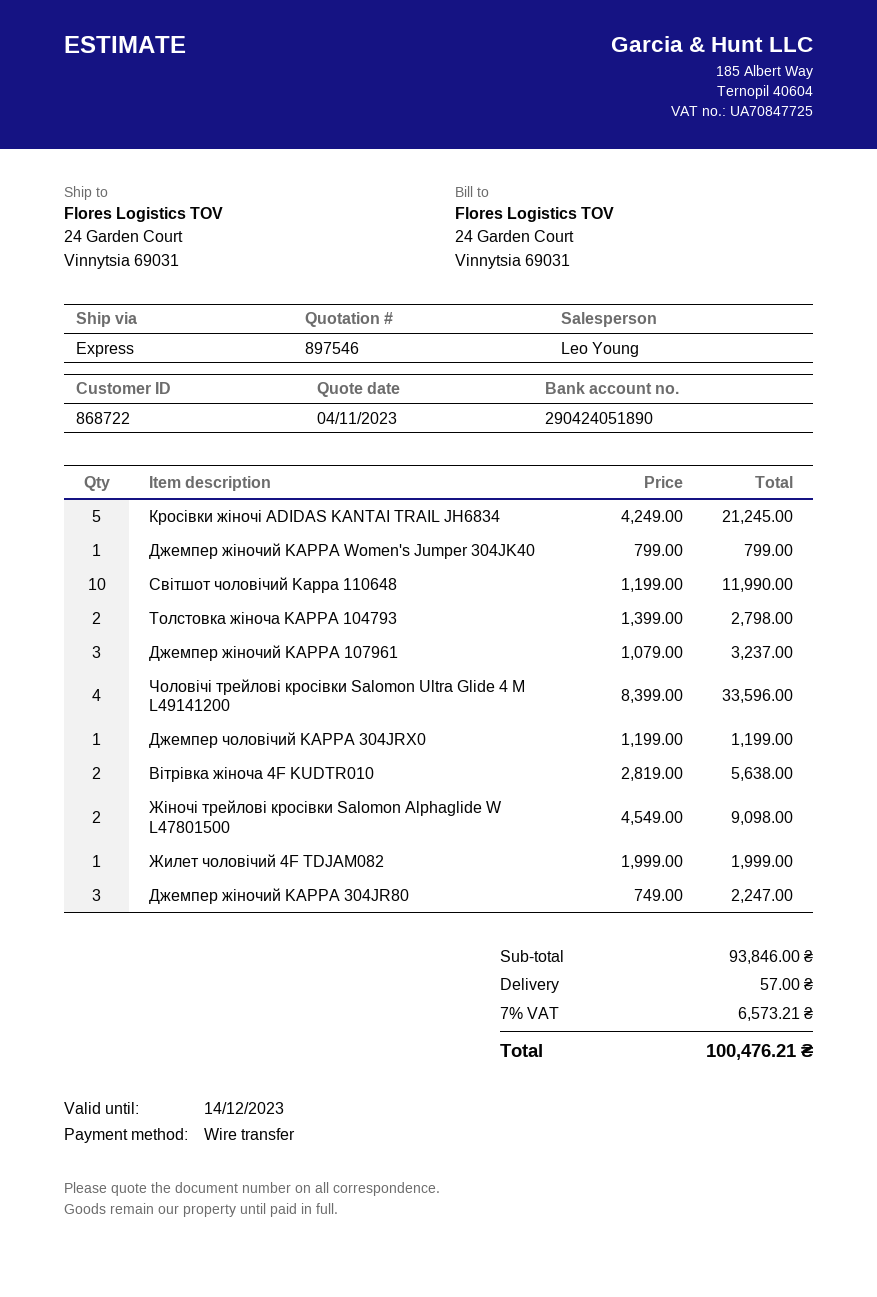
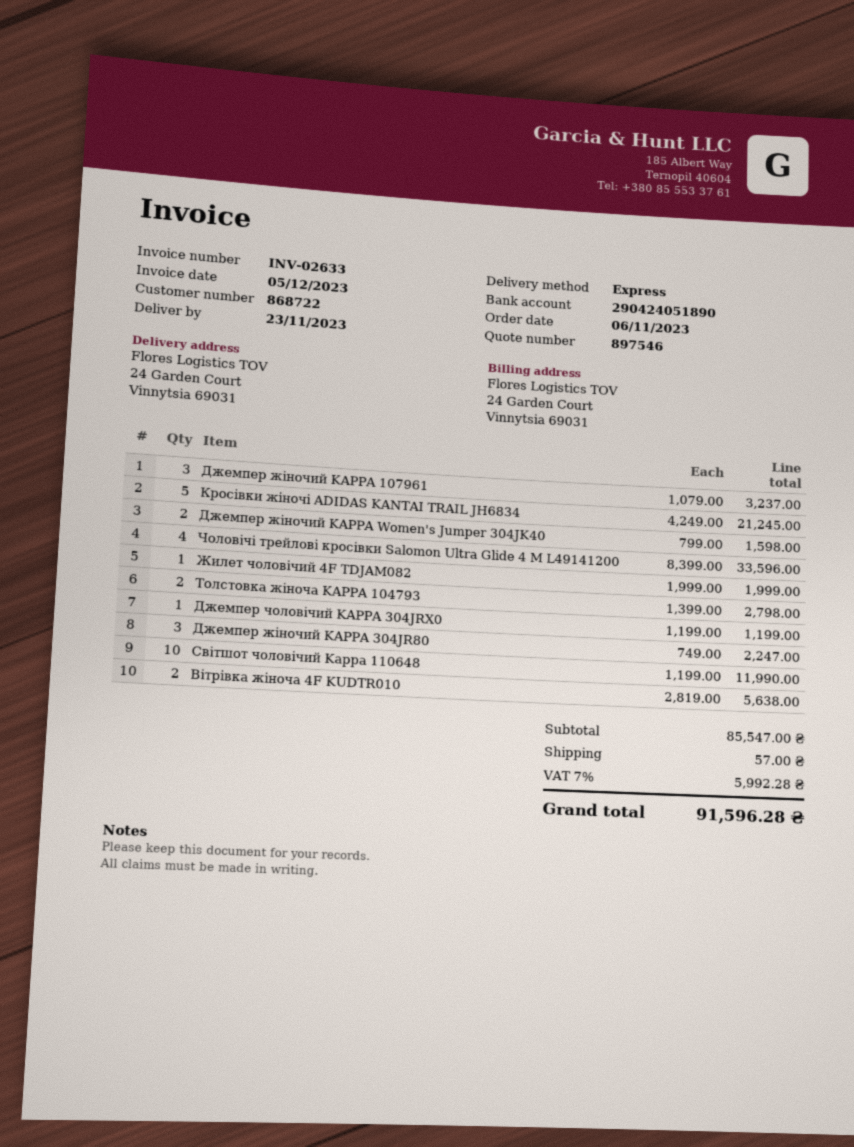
Джемпер жіночий KAPPA Women's Jumper 304JK40: 1 x 799.00 = 799.00 -> 2 x 799.00 = 1598.00
Жіночі трейлові кросівки Salomon Alphaglide W L47801500: 2 x 4549.00 = 9098.00 -> none
subtotal: 93846.00 -> 85547.00
tax: 7% = 6573.21 -> 7% = 5992.28
total: 100476.21 -> 91596.28

